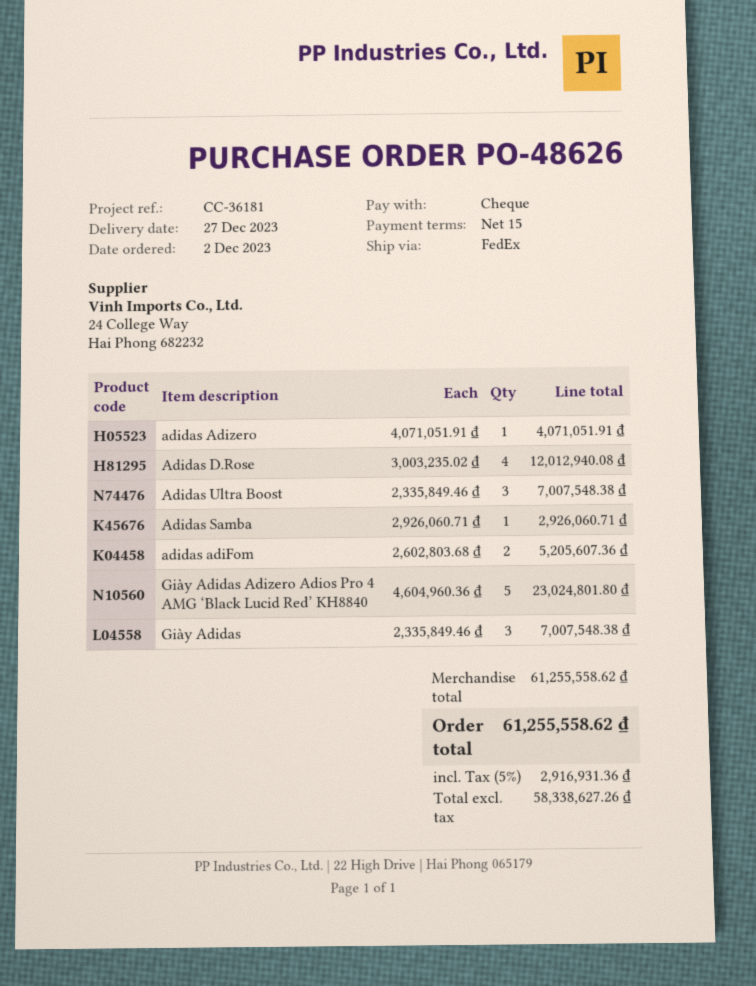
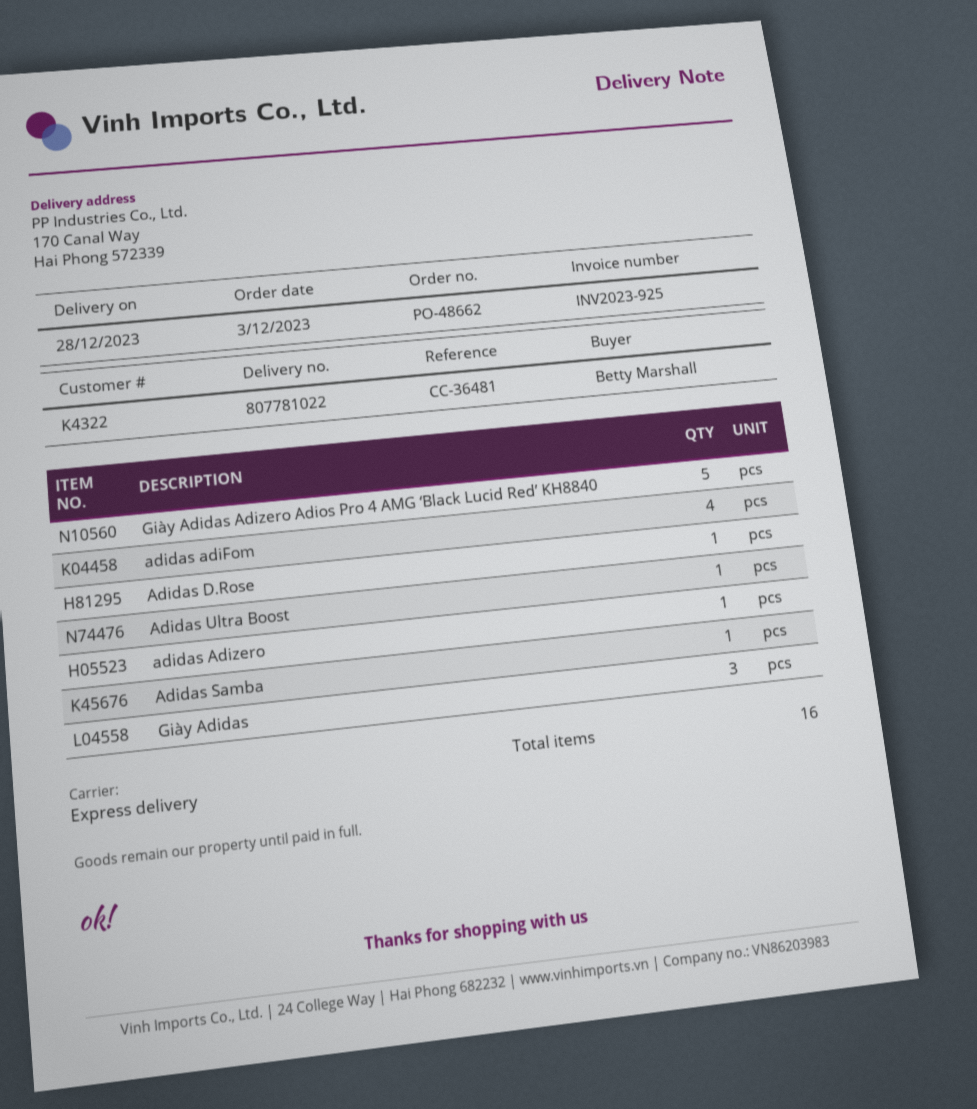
order number: PO-48626 -> PO-48662
order date: 2023-12-02 -> 2023-12-03
delivery date: 2023-12-27 -> 2023-12-28
reference: CC-36181 -> CC-36481
shipping method: FedEx -> express
Adidas D.Rose: 4 -> 1
Adidas Ultra Boost: 3 -> 1
adidas adiFom: 2 -> 4

